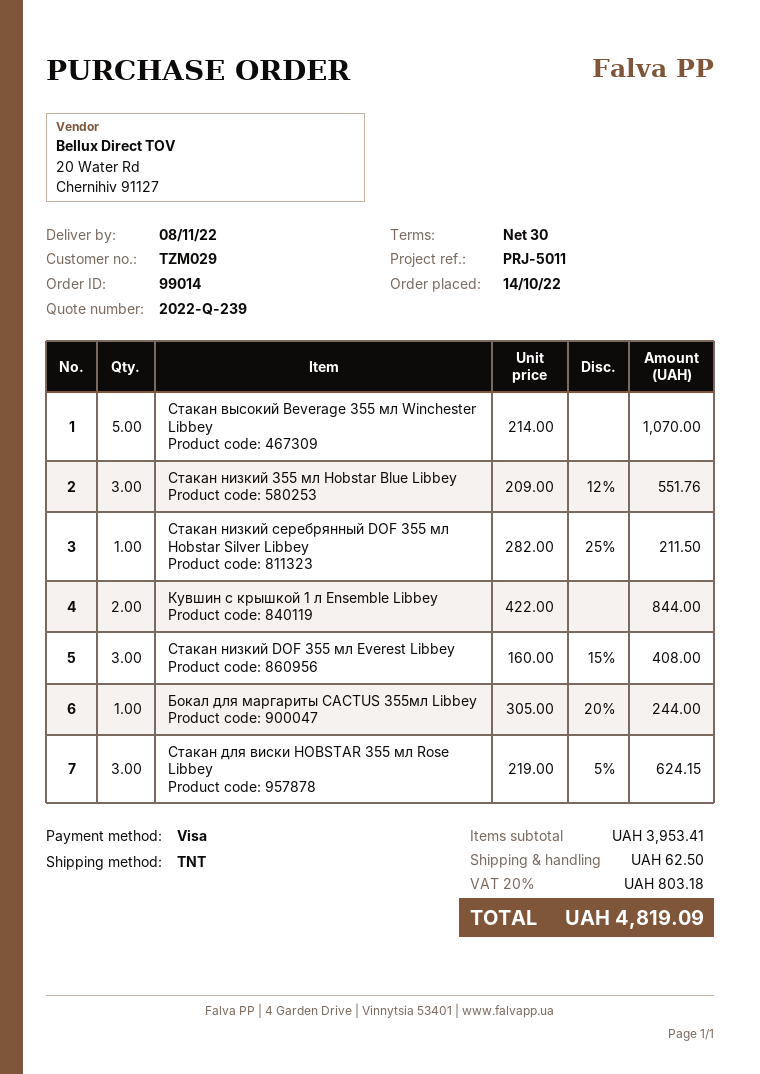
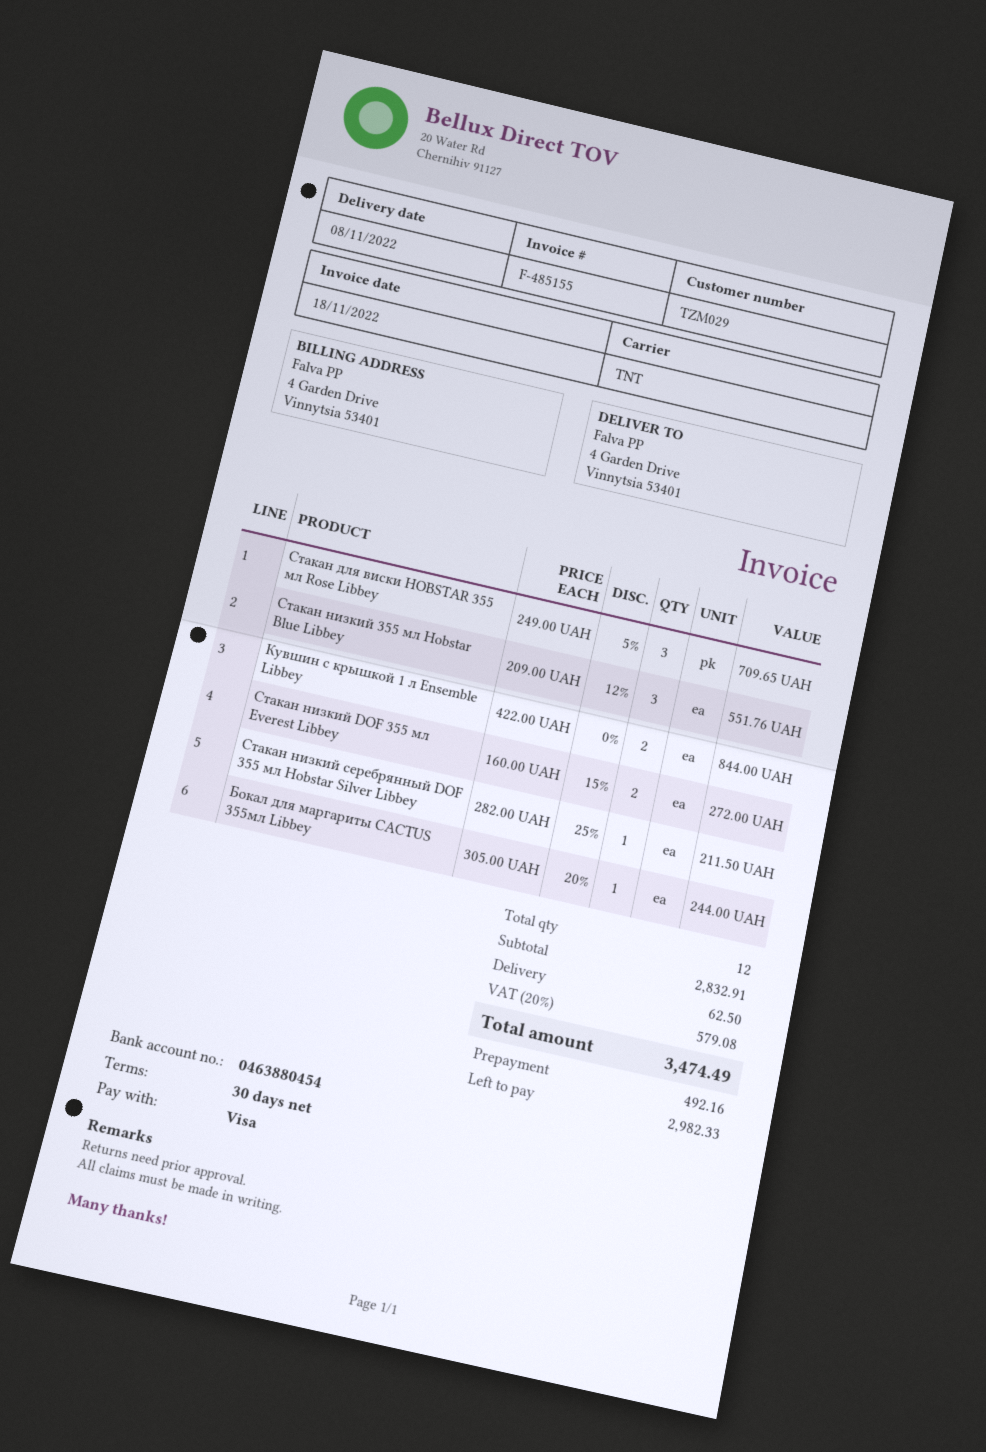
Стакан высокий Beverage 355 мл Winchester Libbey: 5 x 214.00 = 1070.00 -> none
Стакан низкий DOF 355 мл Everest Libbey: 3 x 160.00 - 15% = 408.00 -> 2 x 160.00 - 15% = 272.00
Стакан для виски HOBSTAR 355 мл Rose Libbey: 3 x 219.00 - 5% = 624.15 -> 3 x 249.00 - 5% = 709.65
subtotal: 3953.41 -> 2832.91
tax: 20% = 803.18 -> 20% = 579.08
total: 4819.09 -> 3474.49

